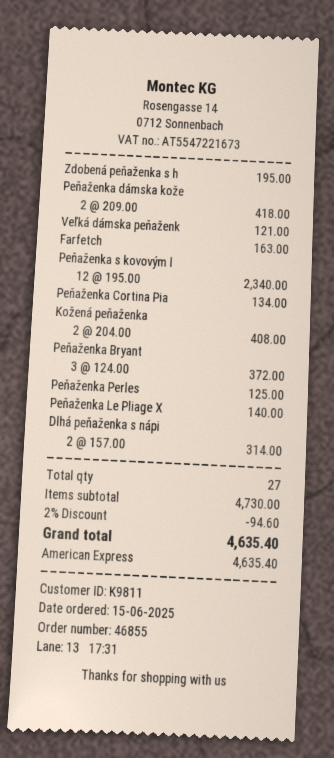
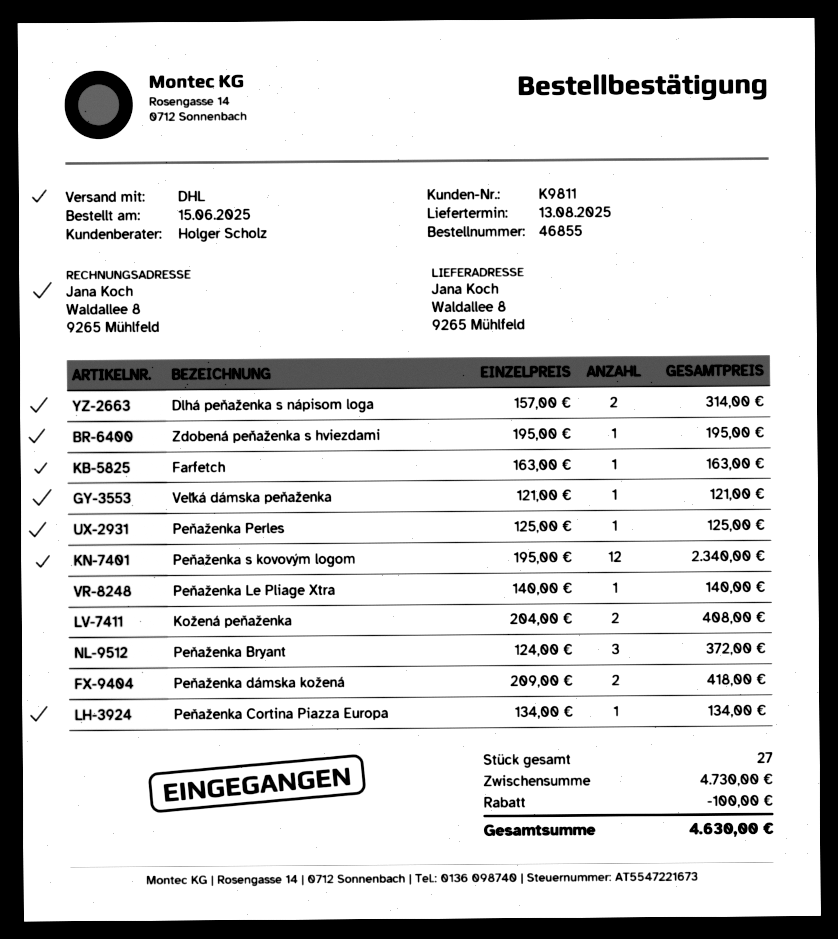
discount: 94.60 -> 100.00
total: 4635.40 -> 4630.00

